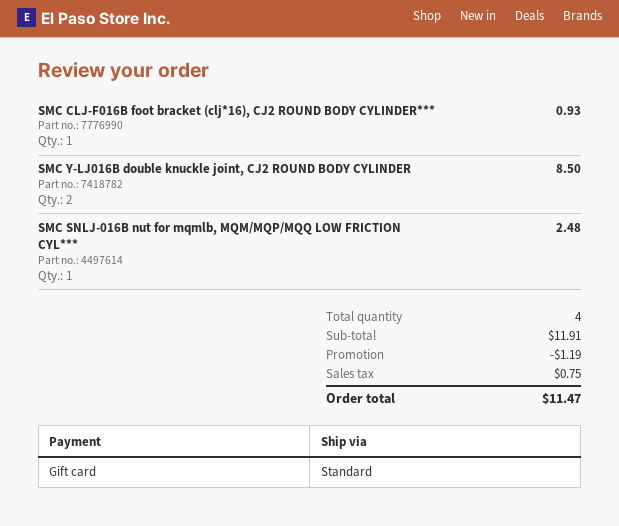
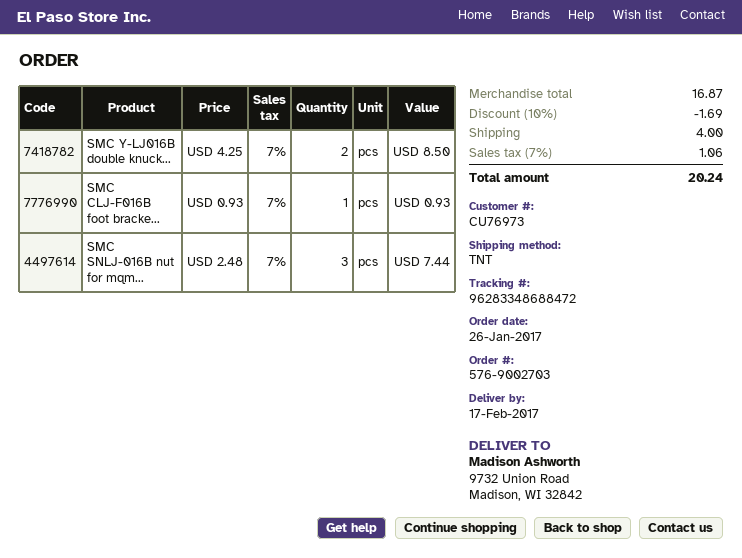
shipping method: standard -> TNT
SMC SNLJ-016B nut for mqmlb, MQM/MQP/MQQ LOW FRICTION CYL***: 1 for 2.48 -> 3 for 7.44
subtotal: 11.91 -> 16.87
discount: 1.19 -> 1.69
shipping: none -> 4.00
tax: 0.75 -> 1.06
total: 11.47 -> 20.24

